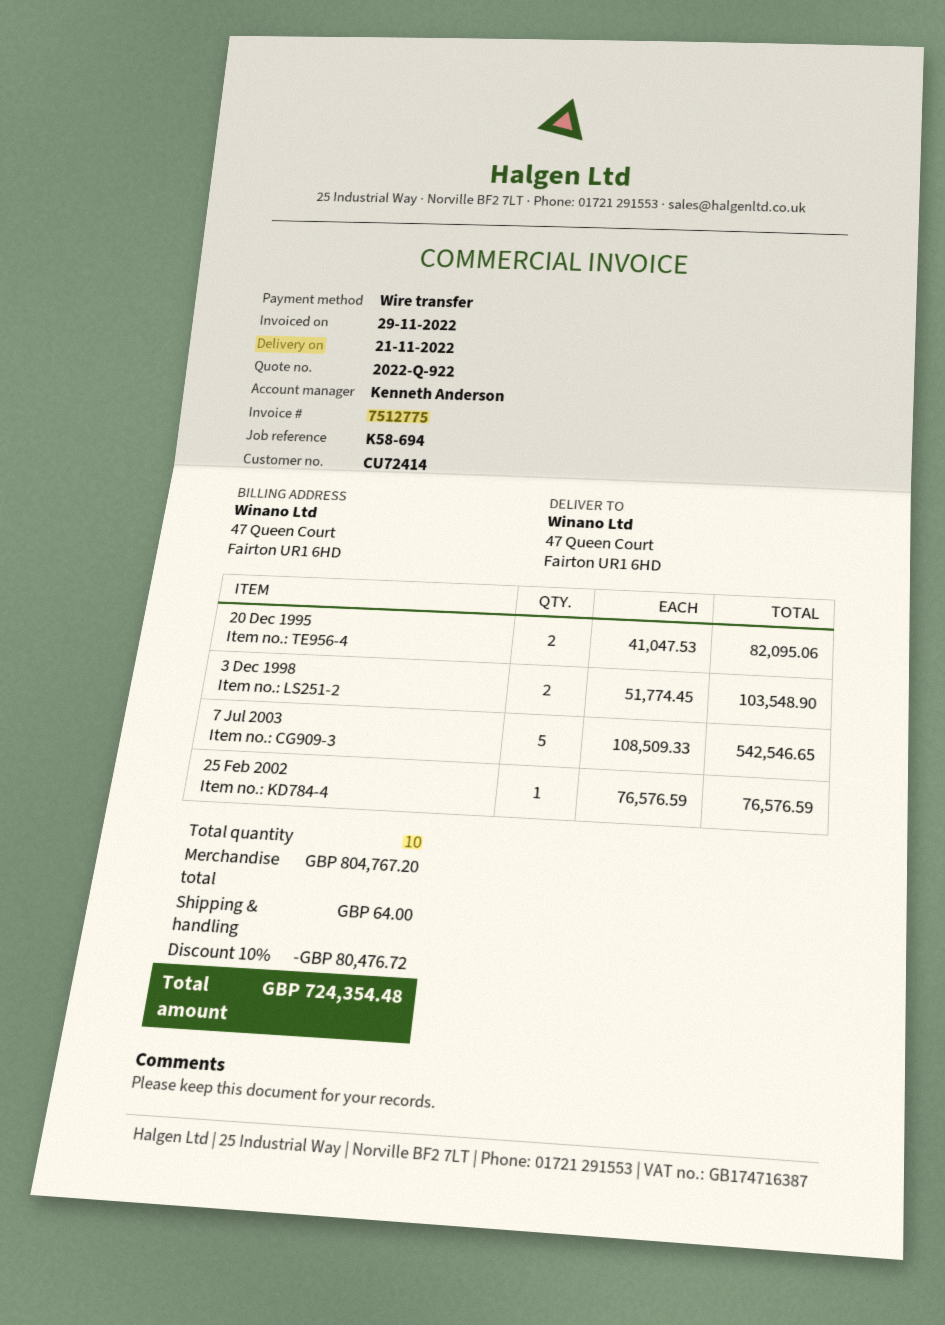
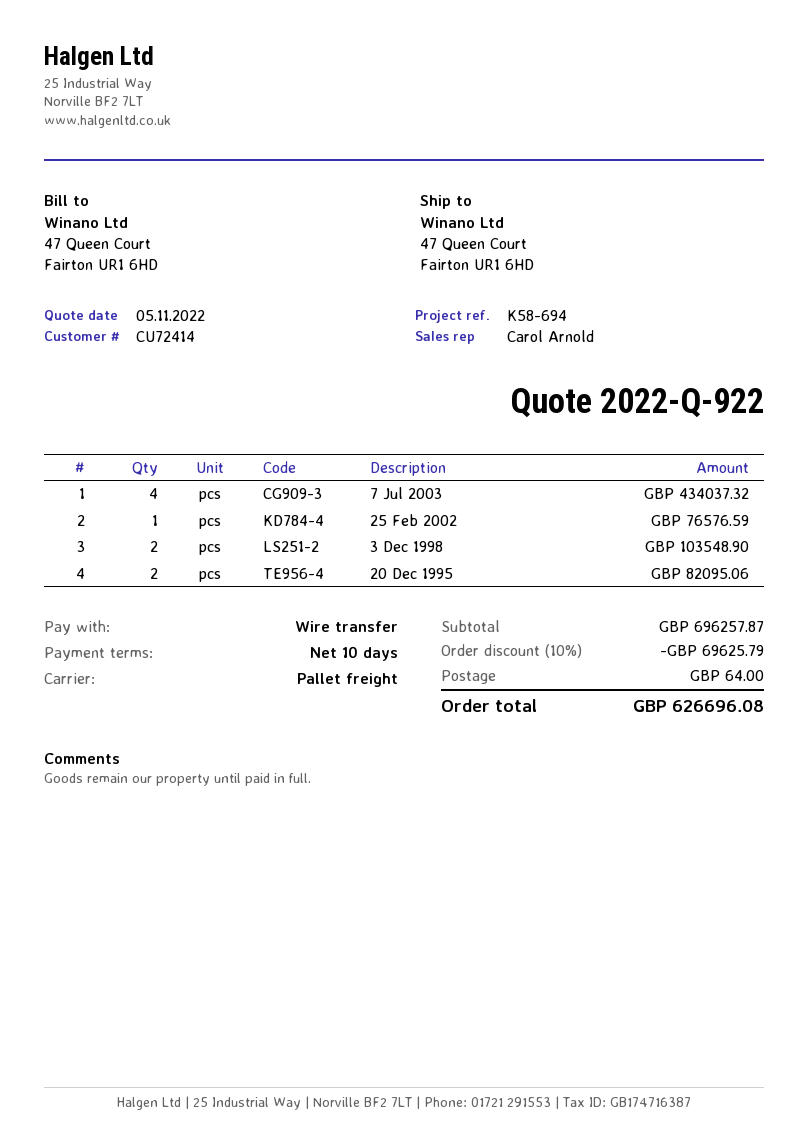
sales rep: Kenneth Anderson -> Carol Arnold
7 Jul 2003: 5 for 542546.65 -> 4 for 434037.32
subtotal: 804767.20 -> 696257.87
discount: 10% = 80476.72 -> 10% = 69625.79
total: 724354.48 -> 626696.08

